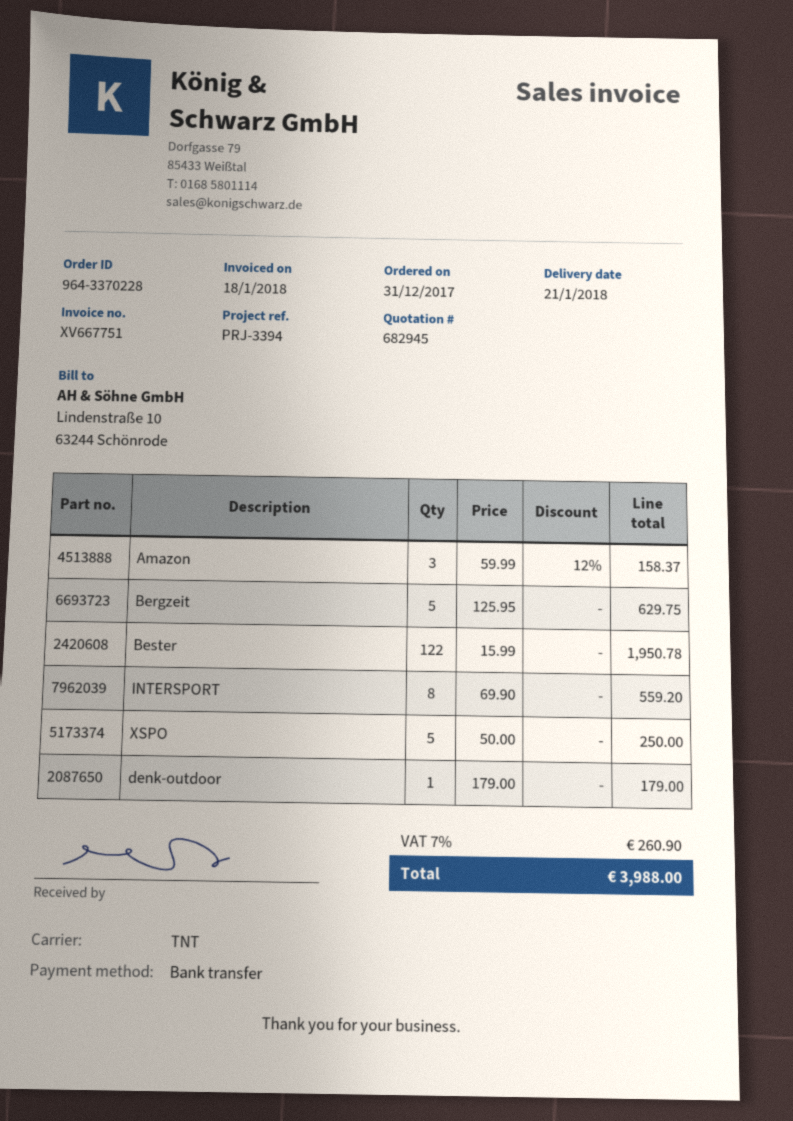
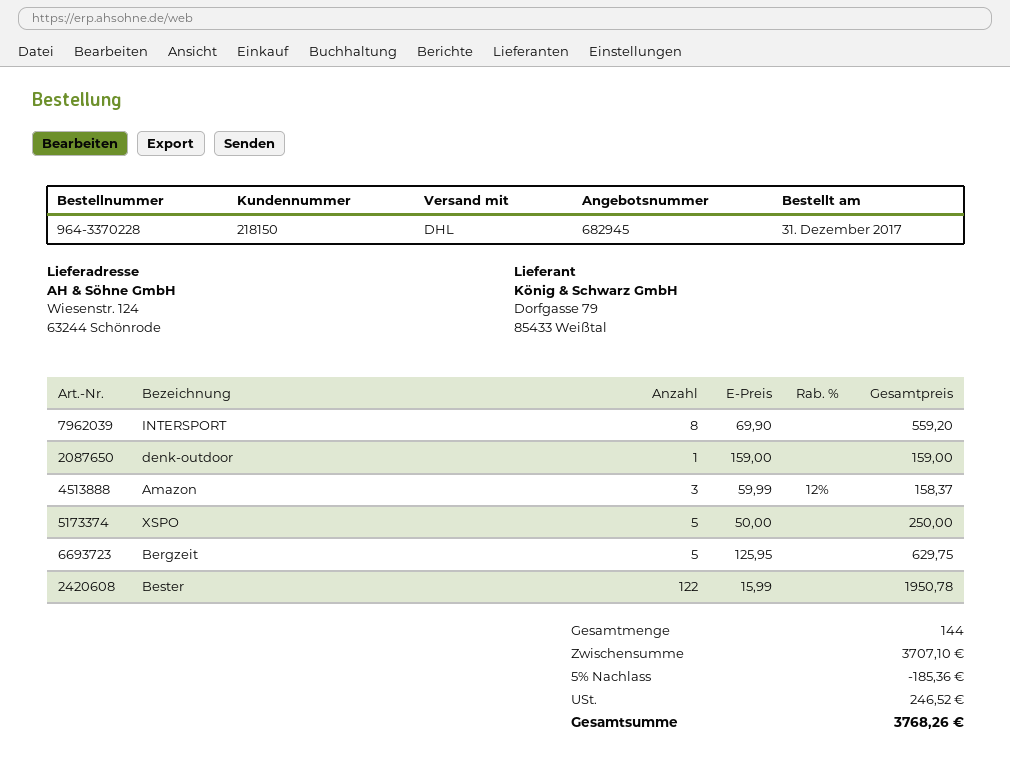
shipping method: TNT -> DHL
denk-outdoor: 1 x 179.00 = 179.00 -> 1 x 159.00 = 159.00
discount: none -> 5% = 185.36
tax: 260.90 -> 246.52
total: 3988.00 -> 3768.26

